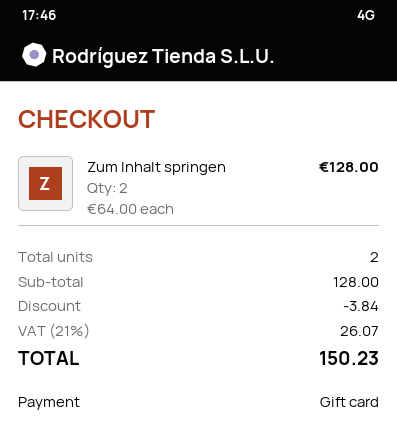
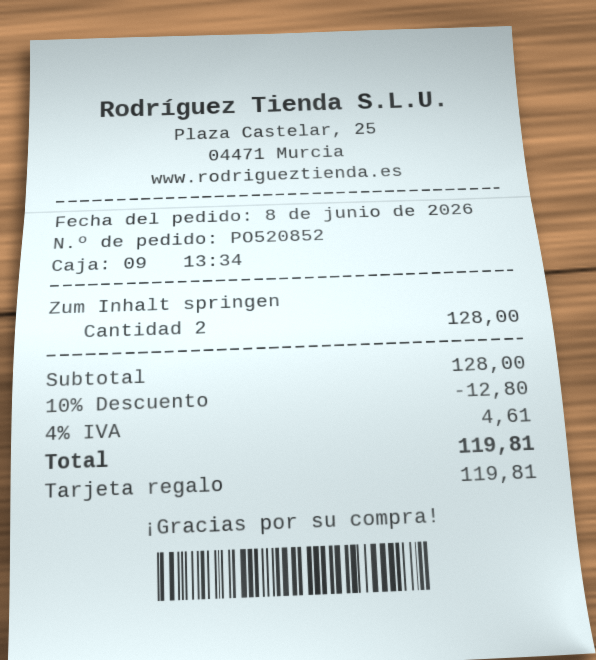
discount: 3.84 -> 12.80
tax: 21% = 26.07 -> 4% = 4.61
total: 150.23 -> 119.81

